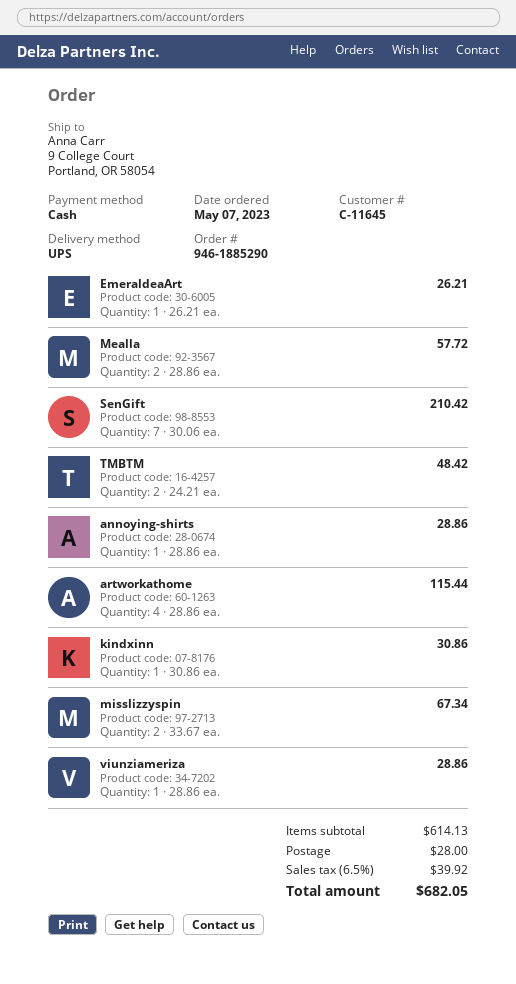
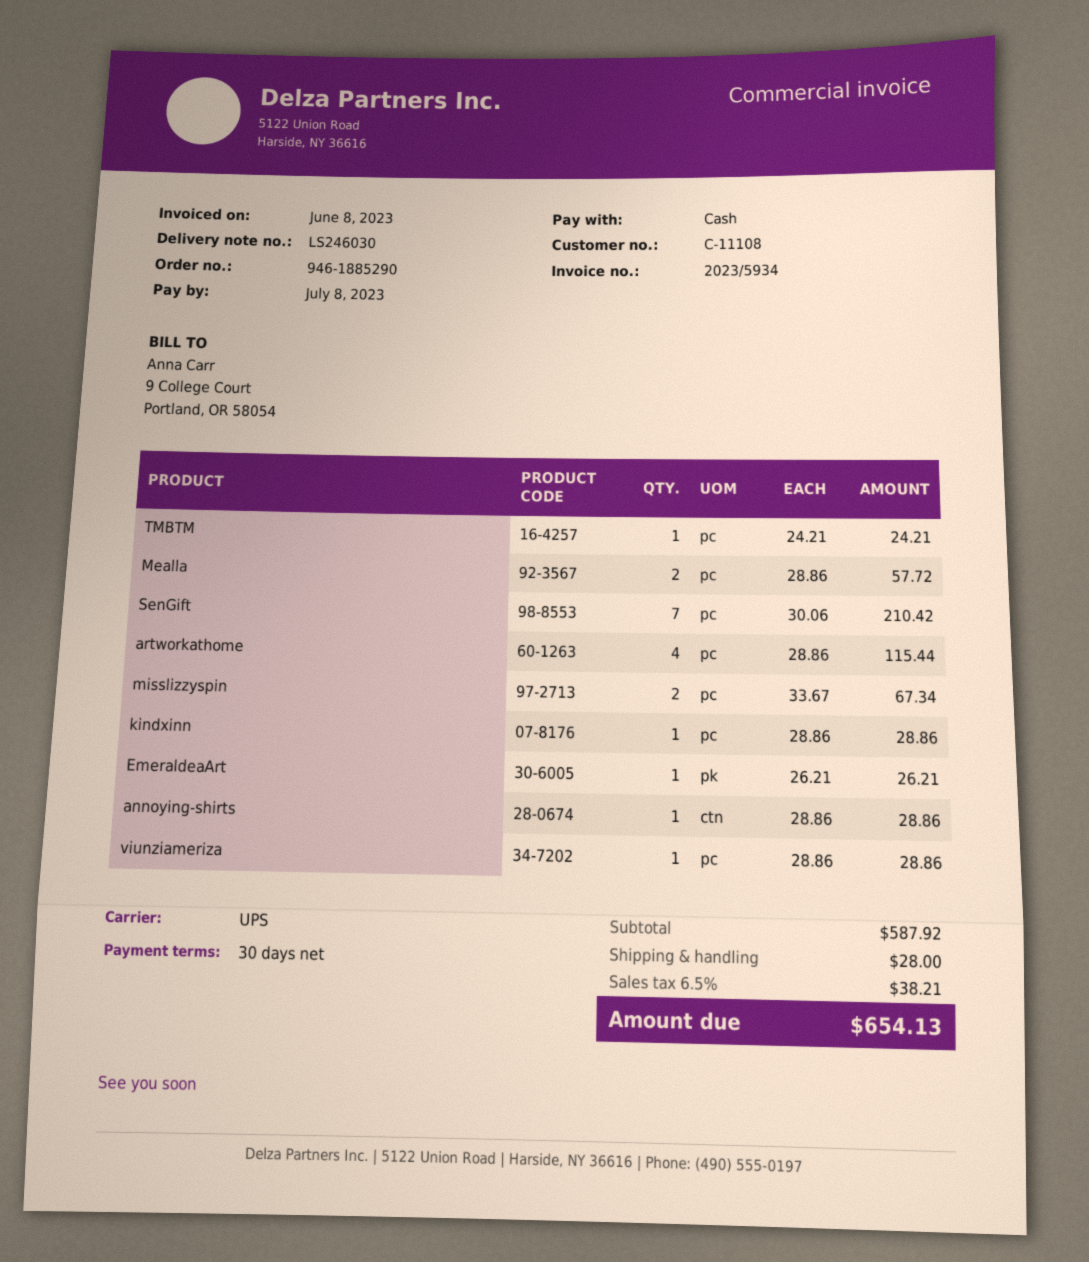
customer number: C-11645 -> C-11108
TMBTM: 2 x 24.21 = 48.42 -> 1 x 24.21 = 24.21
kindxinn: 1 x 30.86 = 30.86 -> 1 x 28.86 = 28.86
subtotal: 614.13 -> 587.92
tax: 6.5% = 39.92 -> 6.5% = 38.21
total: 682.05 -> 654.13

